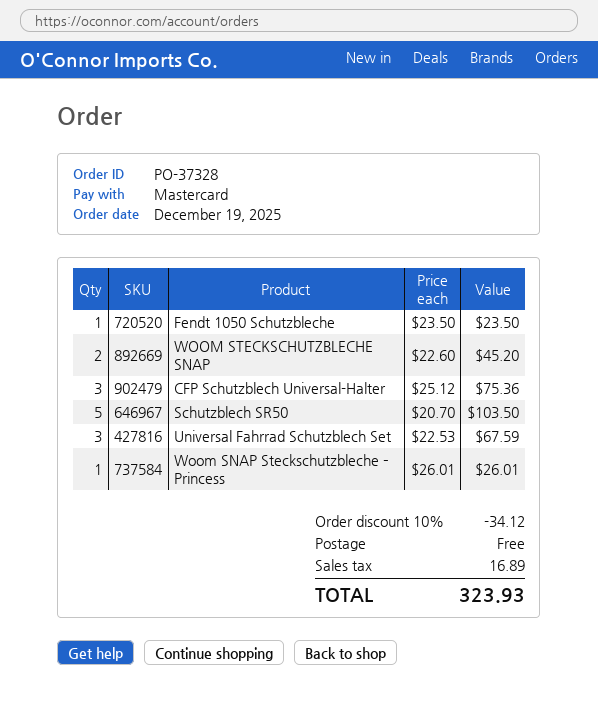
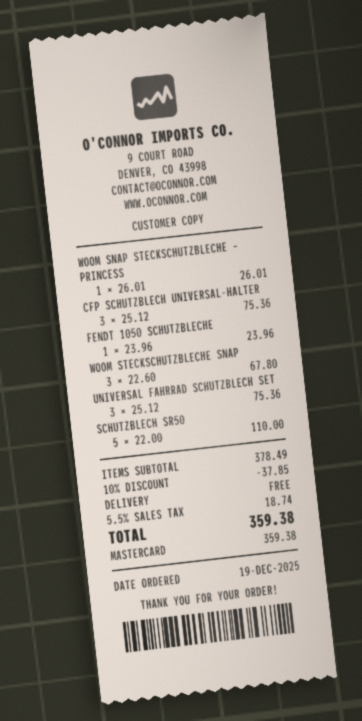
Fendt 1050 Schutzbleche: 1 x 23.50 = 23.50 -> 1 x 23.96 = 23.96
WOOM STECKSCHUTZBLECHE SNAP: 2 x 22.60 = 45.20 -> 3 x 22.60 = 67.80
Schutzblech SR50: 5 x 20.70 = 103.50 -> 5 x 22.00 = 110.00
Universal Fahrrad Schutzblech Set: 3 x 22.53 = 67.59 -> 3 x 25.12 = 75.36
discount: 10% = 34.12 -> 10% = 37.85
tax: 16.89 -> 18.74
total: 323.93 -> 359.38

